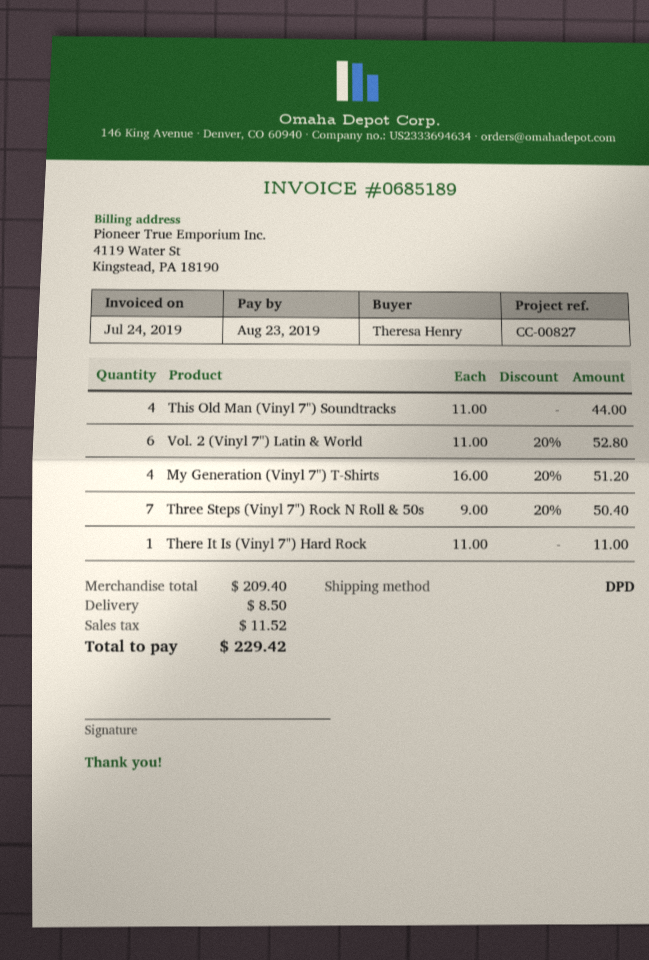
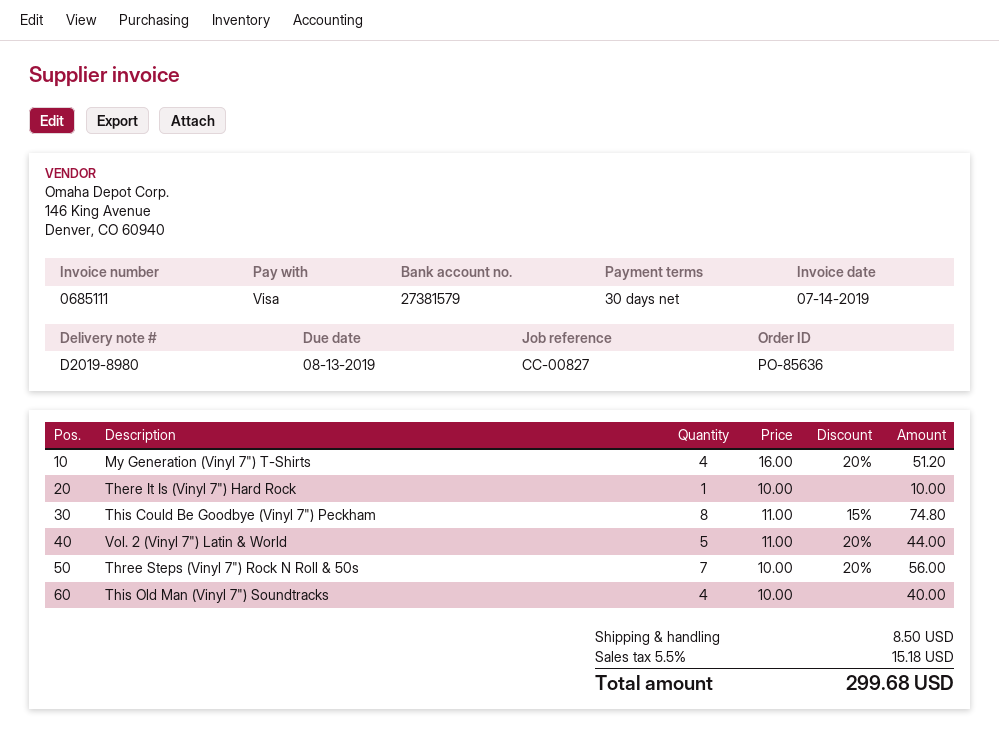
invoice number: 0685189 -> 0685111
invoice date: 2019-07-24 -> 2019-07-14
due date: 2019-08-23 -> 2019-08-13
This Old Man (Vinyl 7") Soundtracks: 4 x 11.00 = 44.00 -> 4 x 10.00 = 40.00
Vol. 2 (Vinyl 7") Latin & World: 6 x 11.00 - 20% = 52.80 -> 5 x 11.00 - 20% = 44.00
Three Steps (Vinyl 7") Rock N Roll & 50s: 7 x 9.00 - 20% = 50.40 -> 7 x 10.00 - 20% = 56.00
There It Is (Vinyl 7") Hard Rock: 1 x 11.00 = 11.00 -> 1 x 10.00 = 10.00
This Could Be Goodbye (Vinyl 7") Peckham: none -> 8 x 11.00 - 15% = 74.80
tax: 11.52 -> 15.18
total: 229.42 -> 299.68

